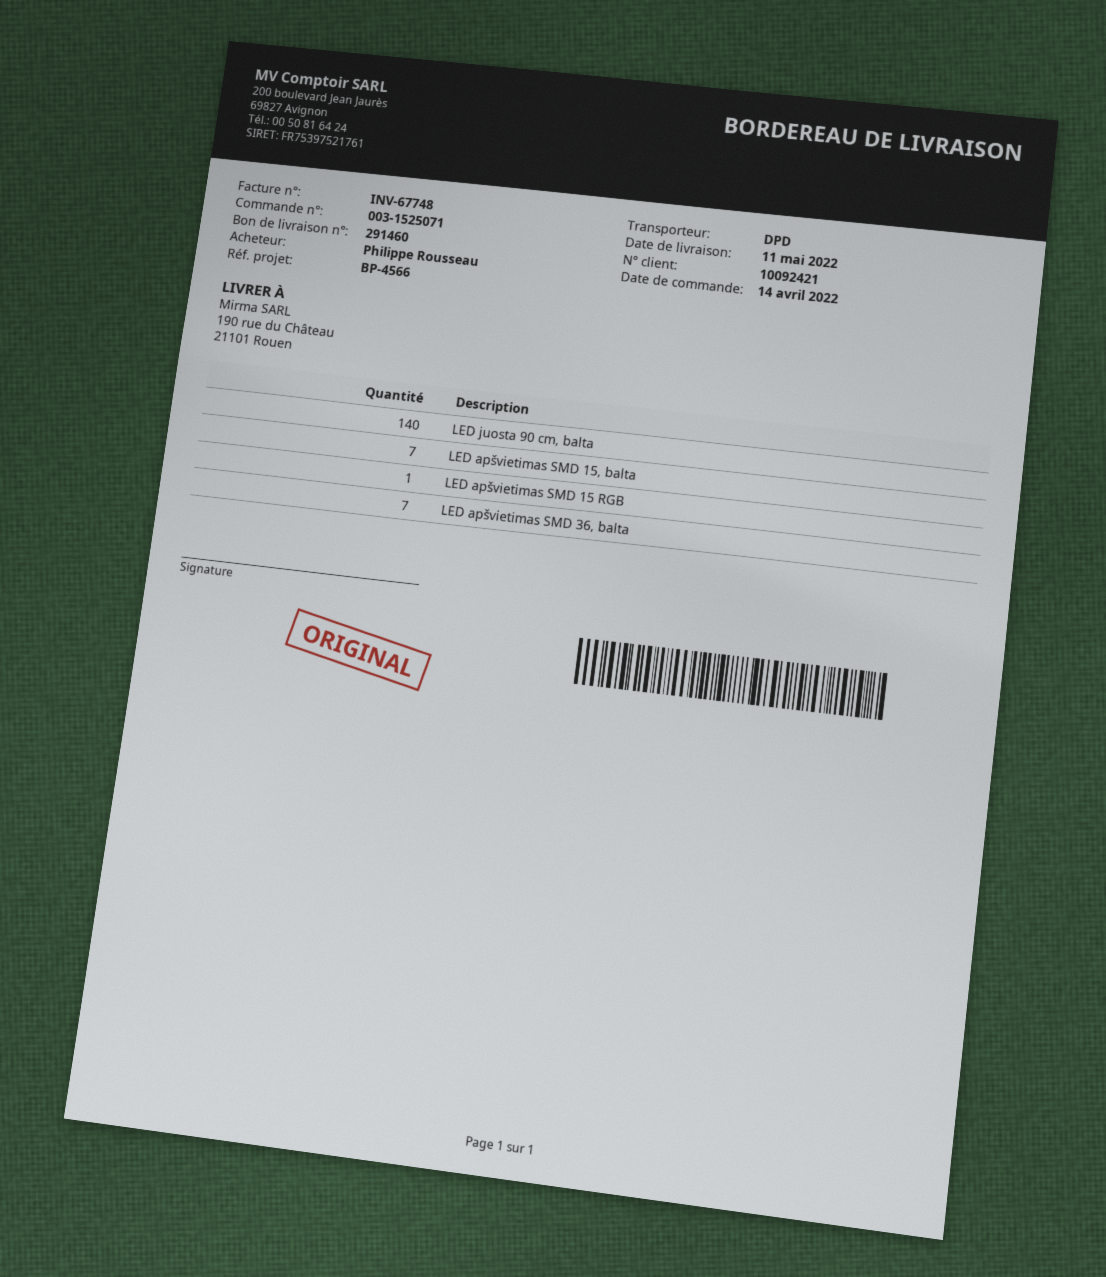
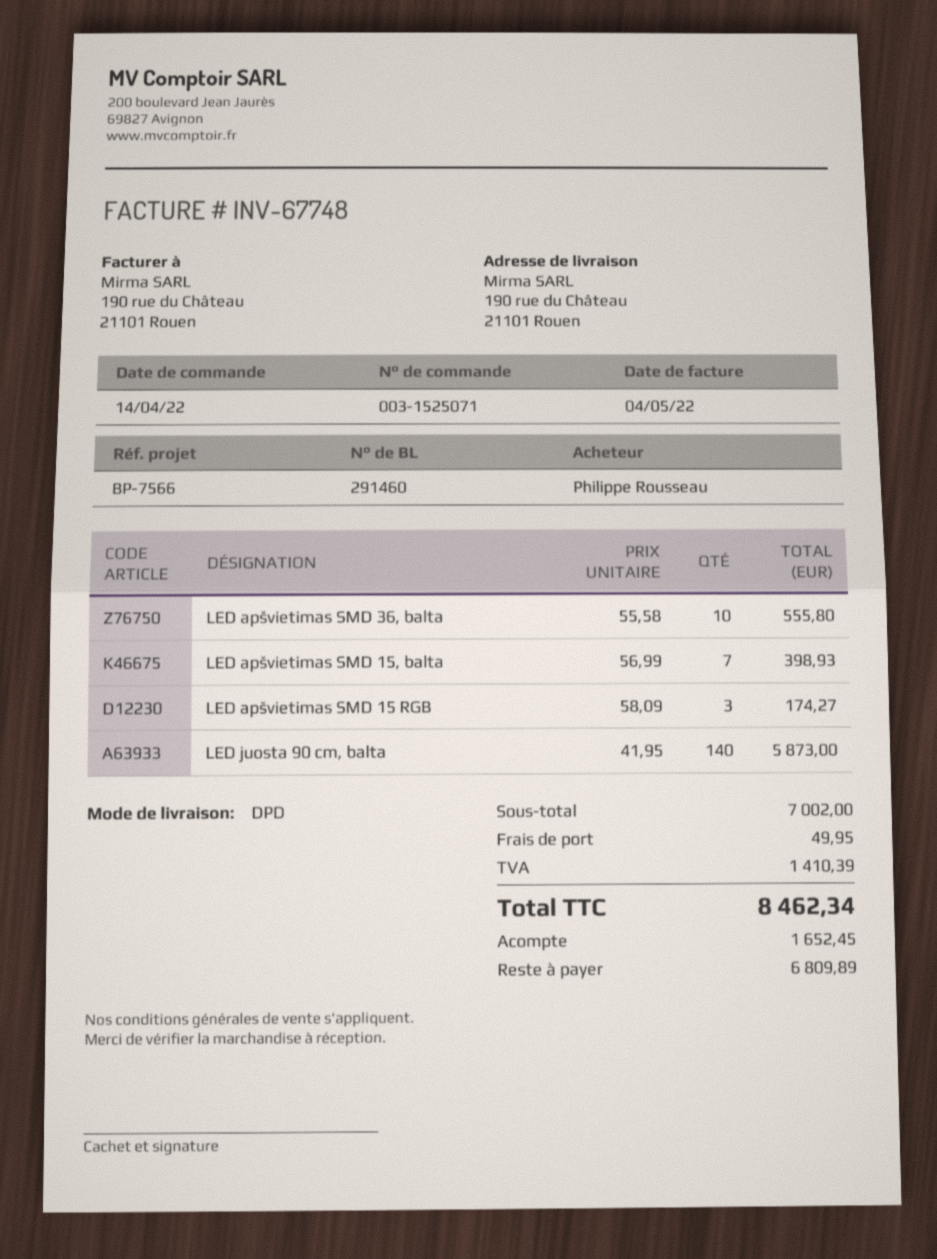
reference: BP-4566 -> BP-7566
LED apšvietimas SMD 15 RGB: 1 -> 3
LED apšvietimas SMD 36, balta: 7 -> 10

